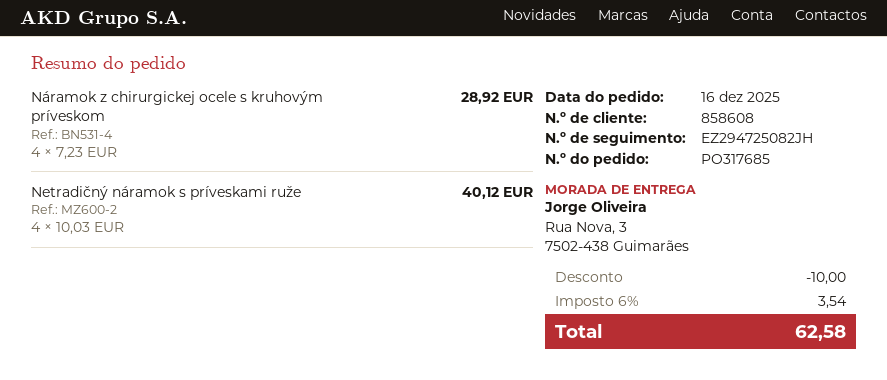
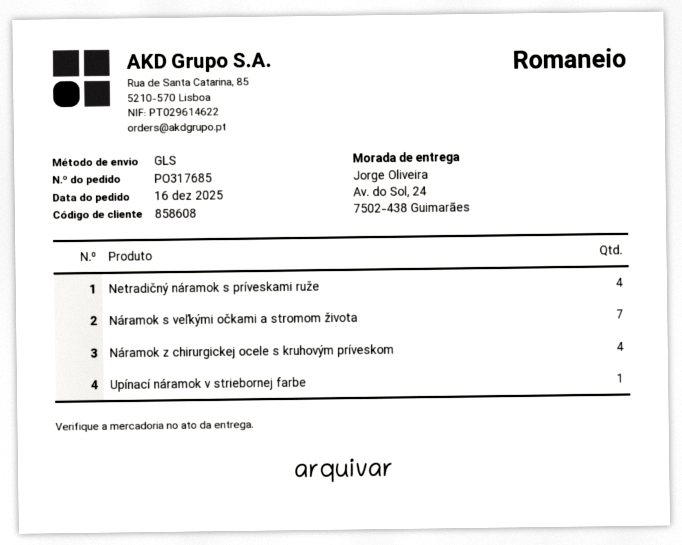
ship to: Rua Nova, 3, 7502-438 Guimarães -> Av. do Sol, 24, 7502-438 Guimarães
Náramok s veľkými očkami a stromom života: none -> 7
Upínací náramok v striebornej farbe: none -> 1

